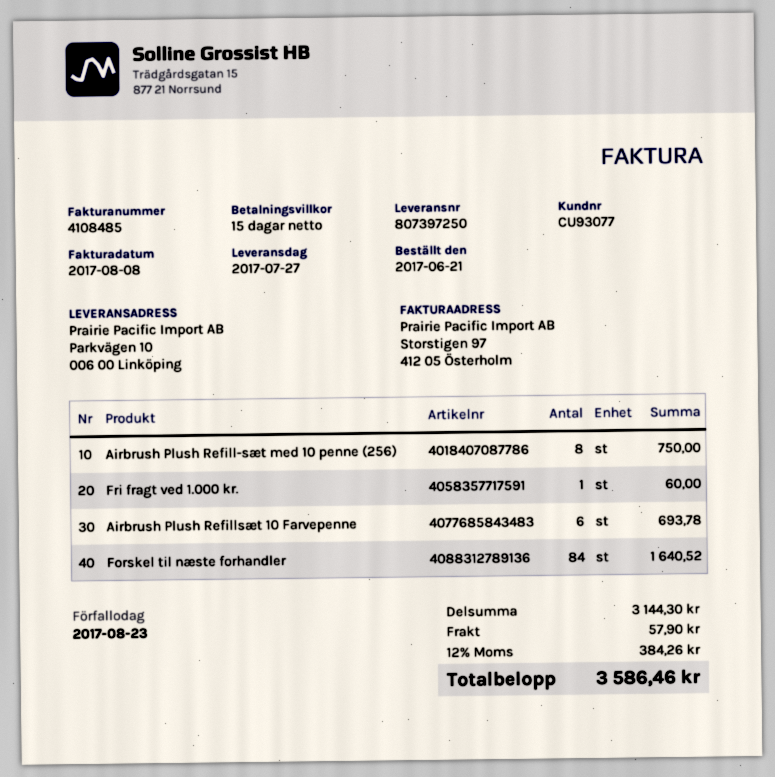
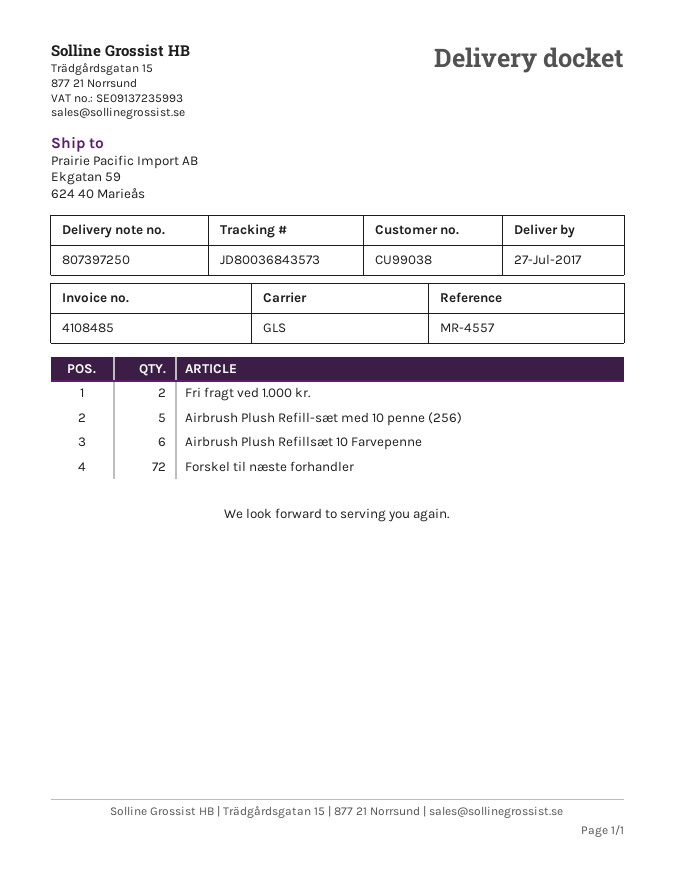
customer number: CU93077 -> CU99038
ship to: Parkvägen 10, 006 00 Linköping -> Ekgatan 59, 624 40 Marieås
Airbrush Plush Refill-sæt med 10 penne (256): 8 -> 5
Fri fragt ved 1.000 kr.: 1 -> 2
Forskel til næste forhandler: 84 -> 72

